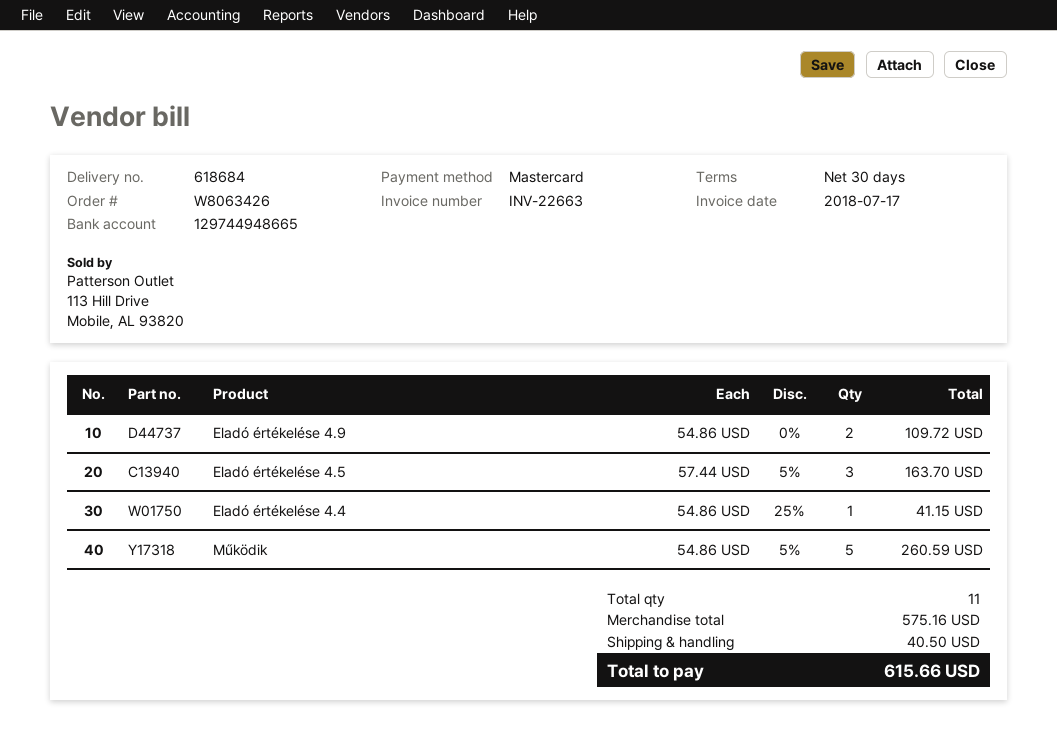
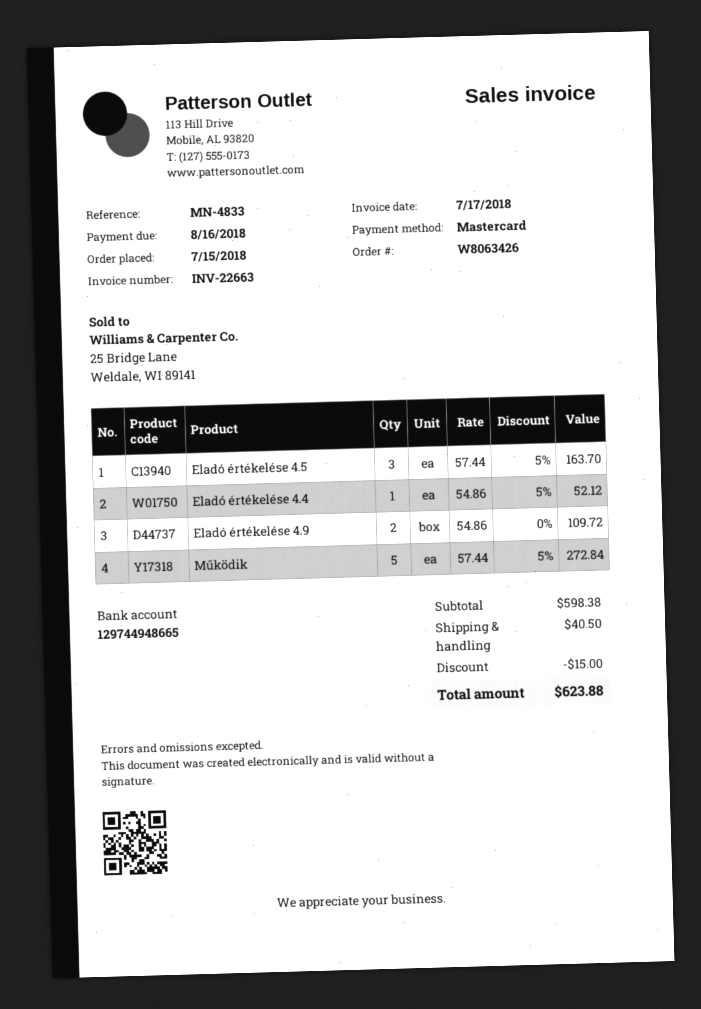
Eladó értékelése 4.4: 1 x 54.86 - 25% = 41.15 -> 1 x 54.86 - 5% = 52.12
Működik: 5 x 54.86 - 5% = 260.59 -> 5 x 57.44 - 5% = 272.84
subtotal: 575.16 -> 598.38
discount: none -> 15.00
total: 615.66 -> 623.88

